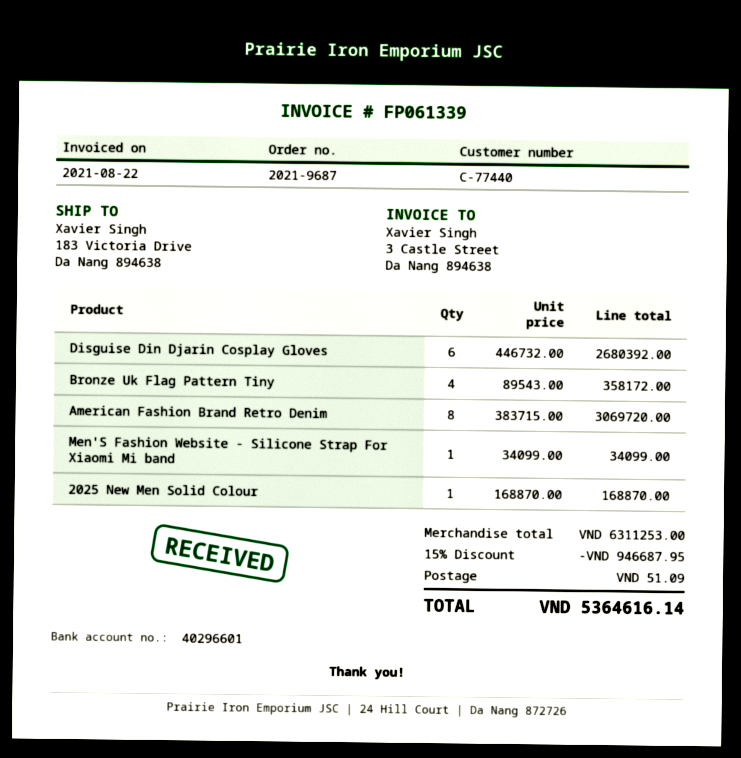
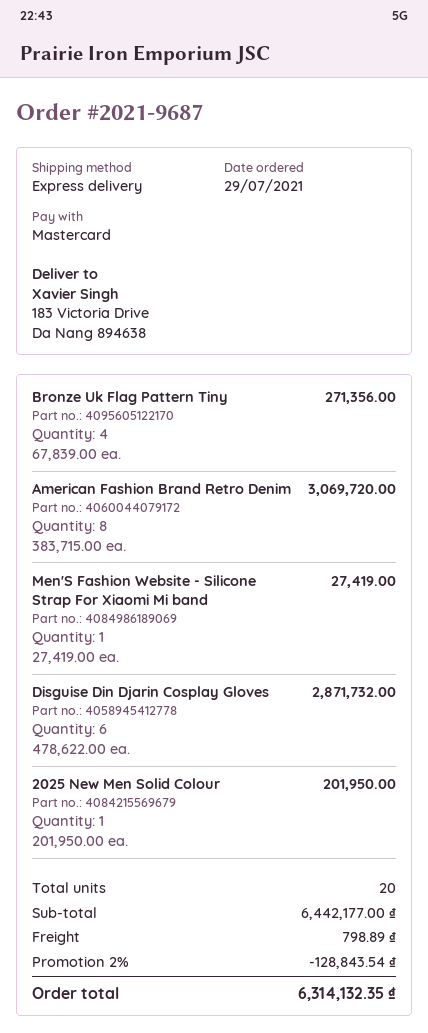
Disguise Din Djarin Cosplay Gloves: 6 x 446732.00 = 2680392.00 -> 6 x 478622.00 = 2871732.00
Bronze Uk Flag Pattern Tiny: 4 x 89543.00 = 358172.00 -> 4 x 67839.00 = 271356.00
Men'S Fashion Website - Silicone Strap For Xiaomi Mi band: 1 x 34099.00 = 34099.00 -> 1 x 27419.00 = 27419.00
2025 New Men Solid Colour: 1 x 168870.00 = 168870.00 -> 1 x 201950.00 = 201950.00
subtotal: 6311253.00 -> 6442177.00
discount: 15% = 946687.95 -> 2% = 128843.54
shipping: 51.09 -> 798.89
total: 5364616.14 -> 6314132.35

